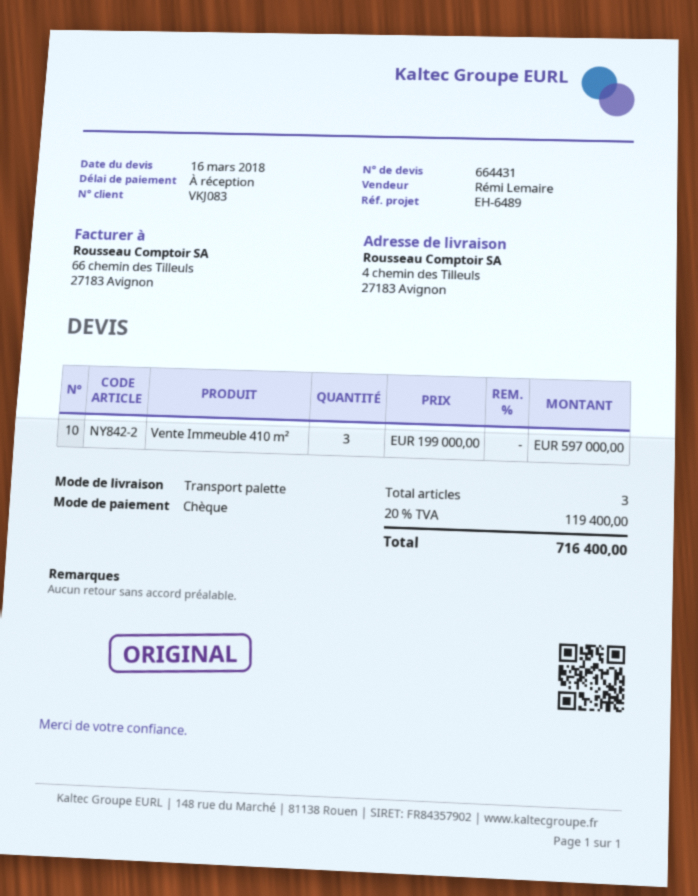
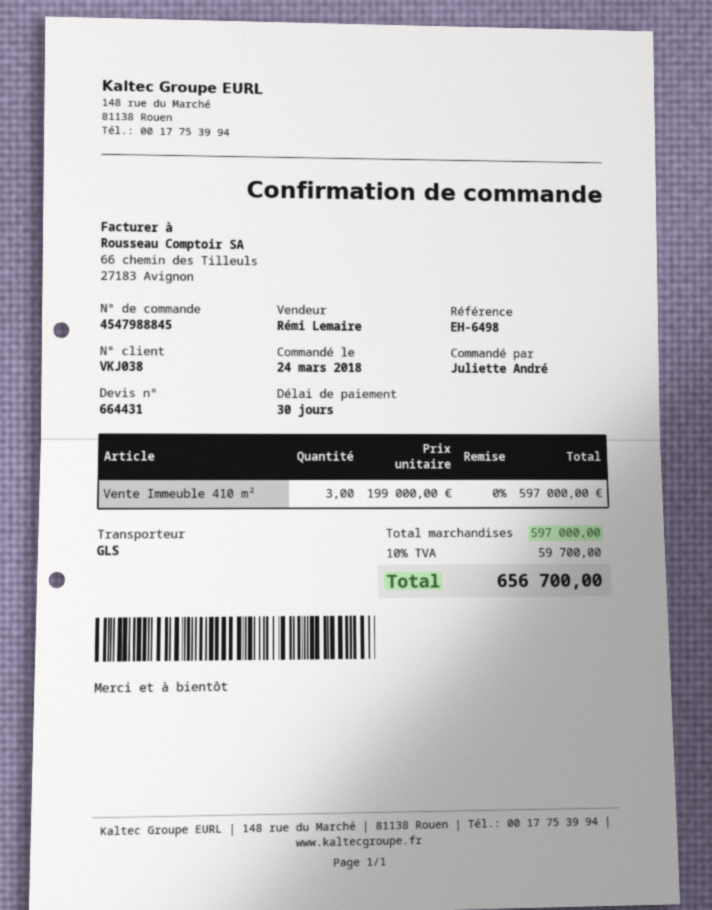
payment terms: on receipt -> 30 days
customer number: VKJ083 -> VKJ038
reference: EH-6489 -> EH-6498
shipping method: pallet freight -> GLS
tax: 20% = 119400.00 -> 10% = 59700.00
total: 716400.00 -> 656700.00

